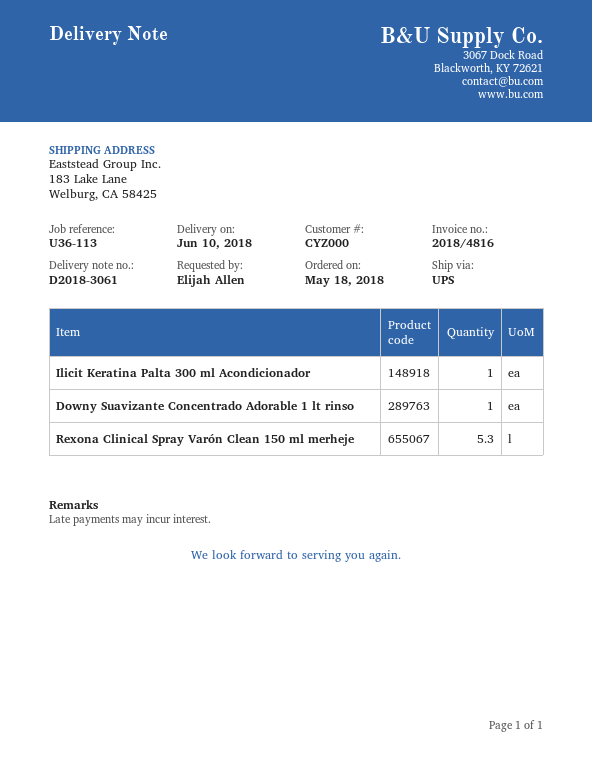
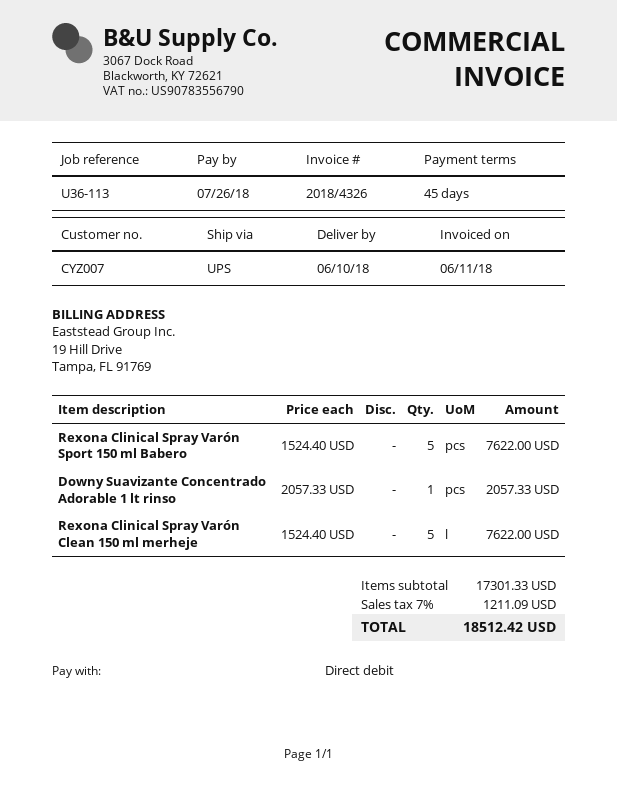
invoice number: 2018/4816 -> 2018/4326
customer number: CYZ000 -> CYZ007
Ilicit Keratina Palta 300 ml Acondicionador: 1 -> none
Rexona Clinical Spray Varón Clean 150 ml merheje: 5.3 -> 5
Rexona Clinical Spray Varón Sport 150 ml Babero: none -> 5

